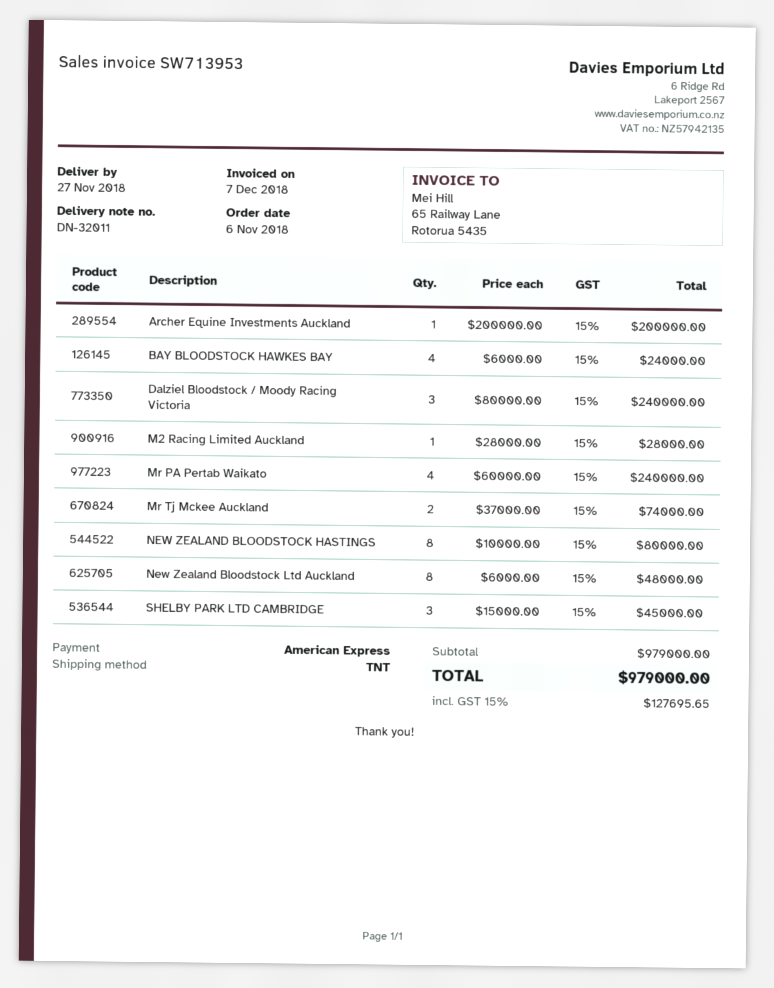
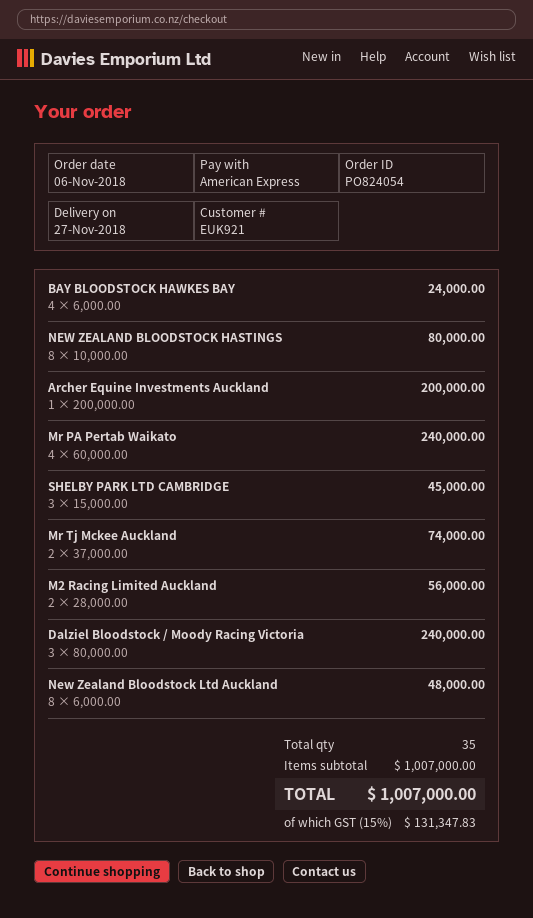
M2 Racing Limited Auckland: 1 x 28000.00 = 28000.00 -> 2 x 28000.00 = 56000.00
subtotal: 979000.00 -> 1007000.00
tax: 15% = 127695.65 -> 15% = 131347.83
total: 979000.00 -> 1007000.00

